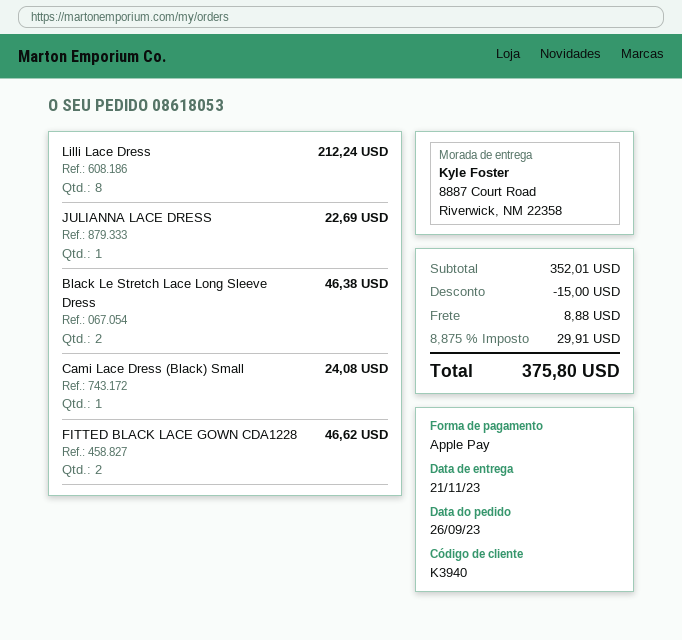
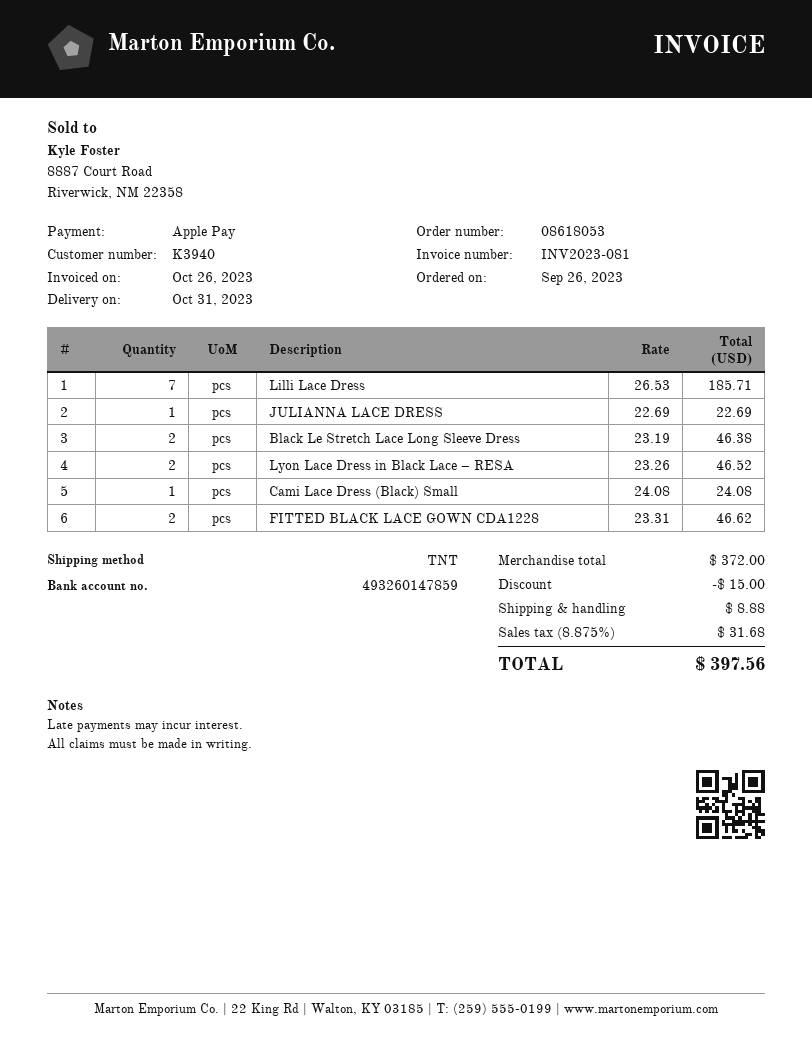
delivery date: 2023-11-21 -> 2023-10-31
Lilli Lace Dress: 8 for 212.24 -> 7 for 185.71
Lyon Lace Dress in Black Lace – RESA: none -> 2 for 46.52
subtotal: 352.01 -> 372.00
tax: 8.875% = 29.91 -> 8.875% = 31.68
total: 375.80 -> 397.56

